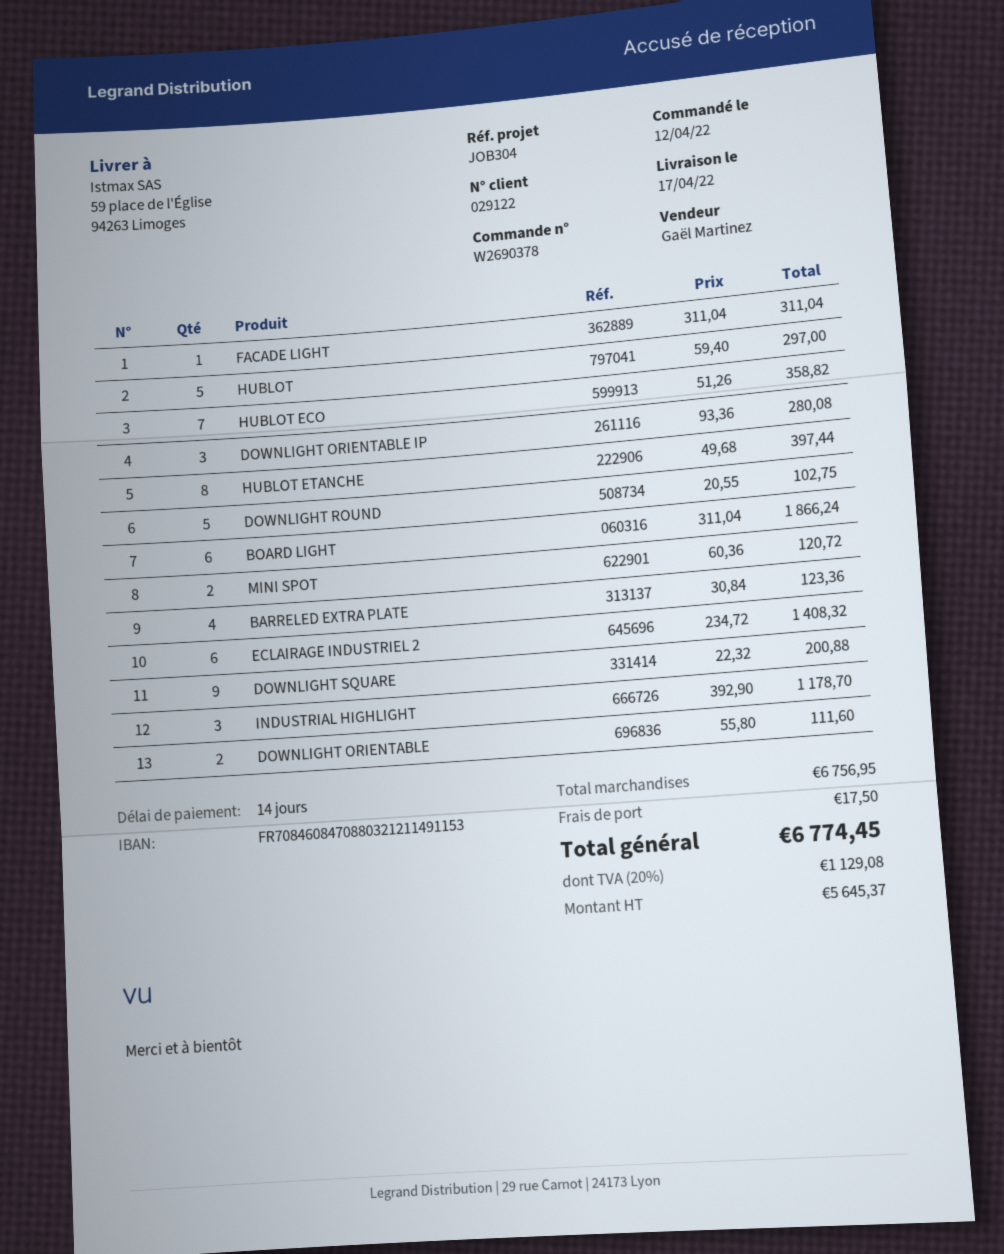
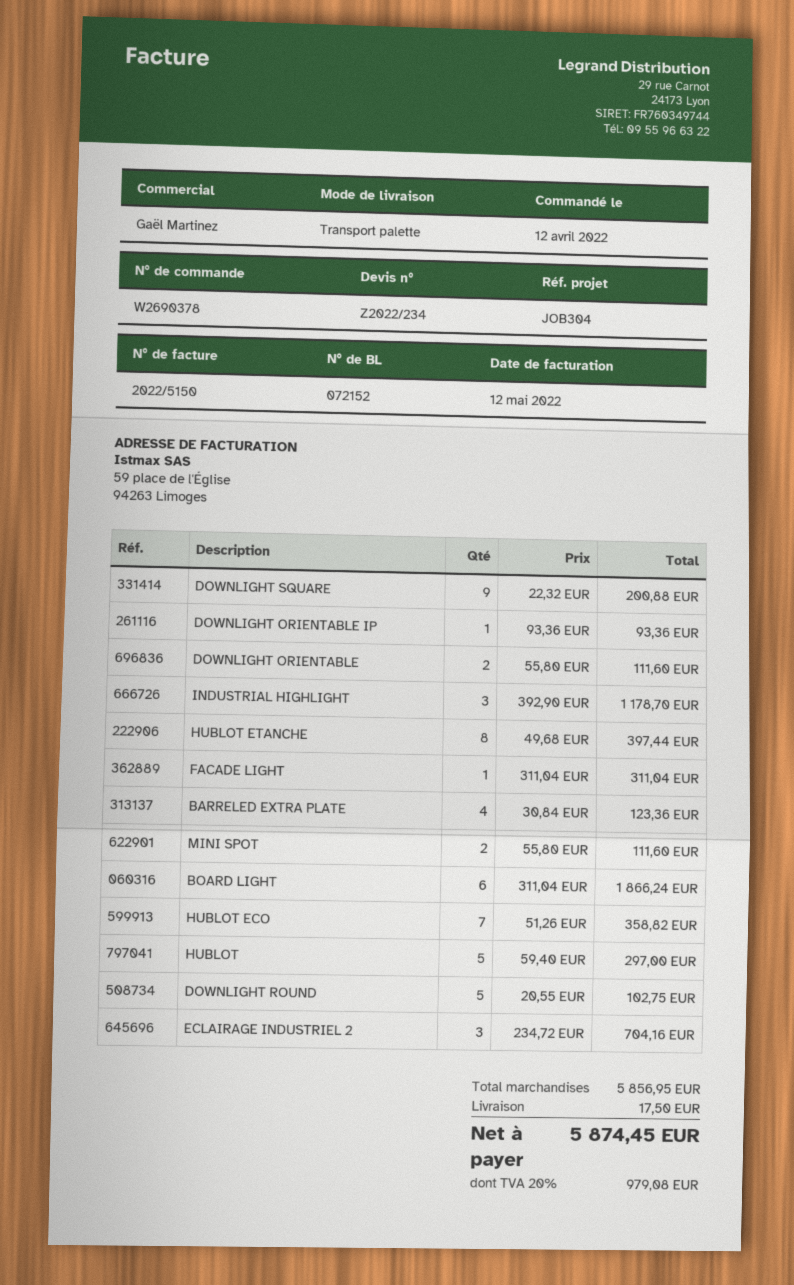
DOWNLIGHT ORIENTABLE IP: 3 x 93.36 = 280.08 -> 1 x 93.36 = 93.36
MINI SPOT: 2 x 60.36 = 120.72 -> 2 x 55.80 = 111.60
ECLAIRAGE INDUSTRIEL 2: 6 x 234.72 = 1408.32 -> 3 x 234.72 = 704.16
subtotal: 6756.95 -> 5856.95
tax: 20% = 1129.08 -> 20% = 979.08
total: 6774.45 -> 5874.45

